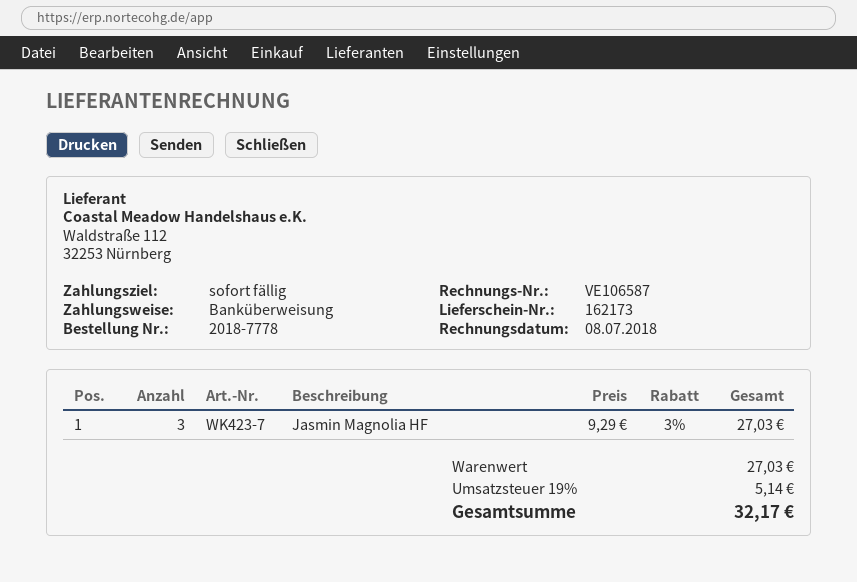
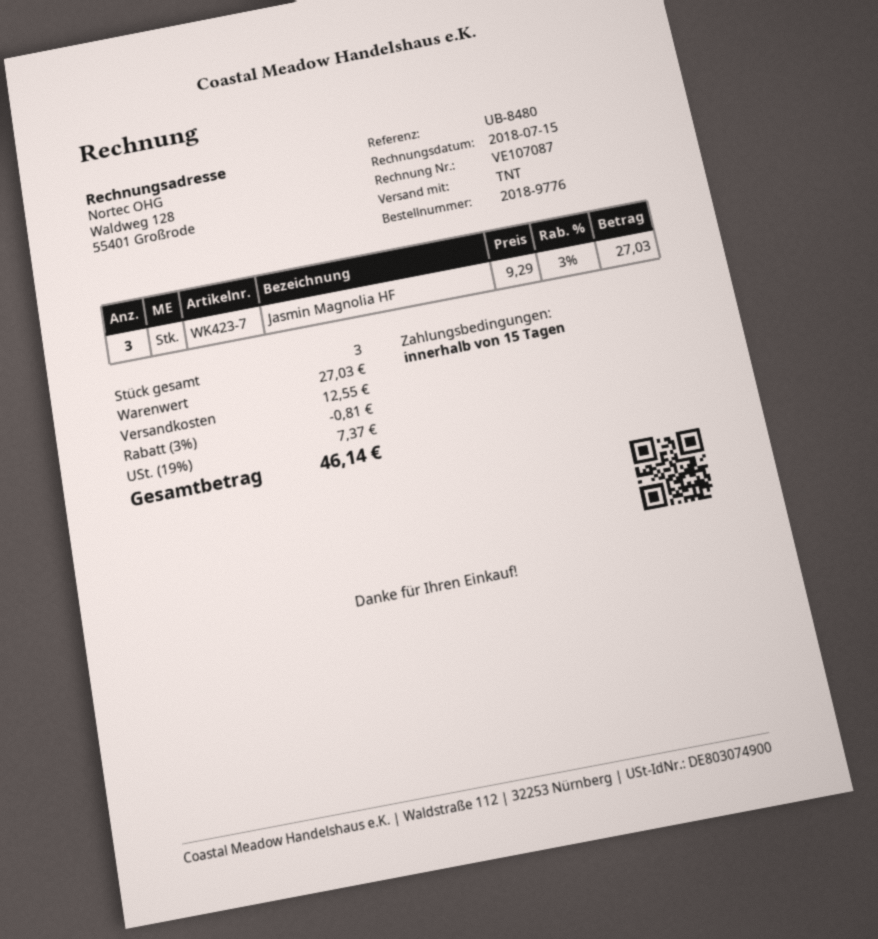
order number: 2018-7778 -> 2018-9776
invoice number: VE106587 -> VE107087
invoice date: 2018-07-08 -> 2018-07-15
payment terms: on receipt -> 15 days
discount: none -> 3% = 0.81
shipping: none -> 12.55
tax: 19% = 5.14 -> 19% = 7.37
total: 32.17 -> 46.14

